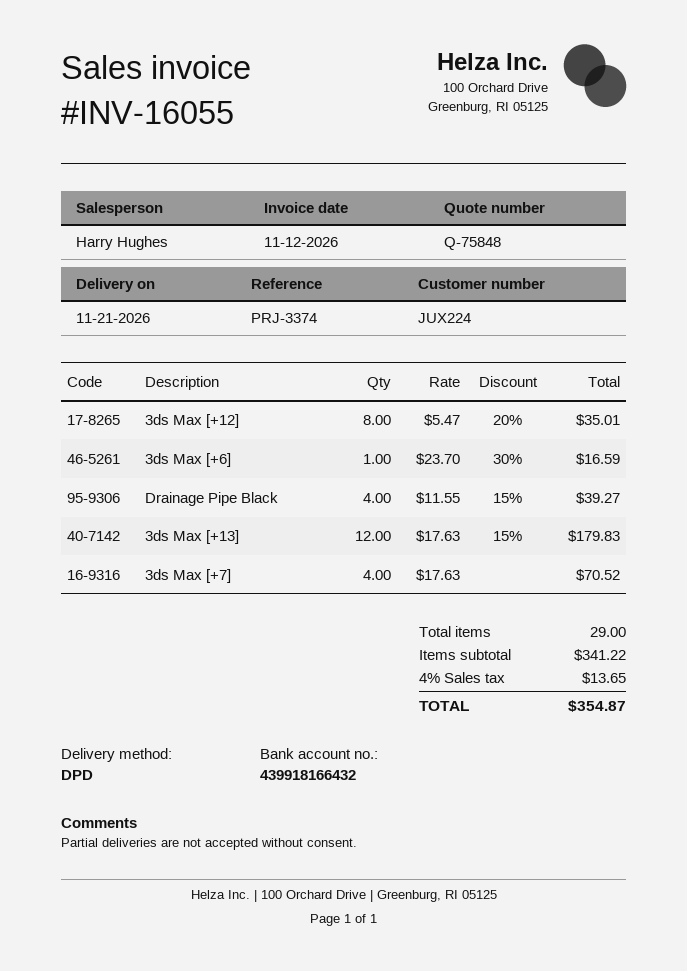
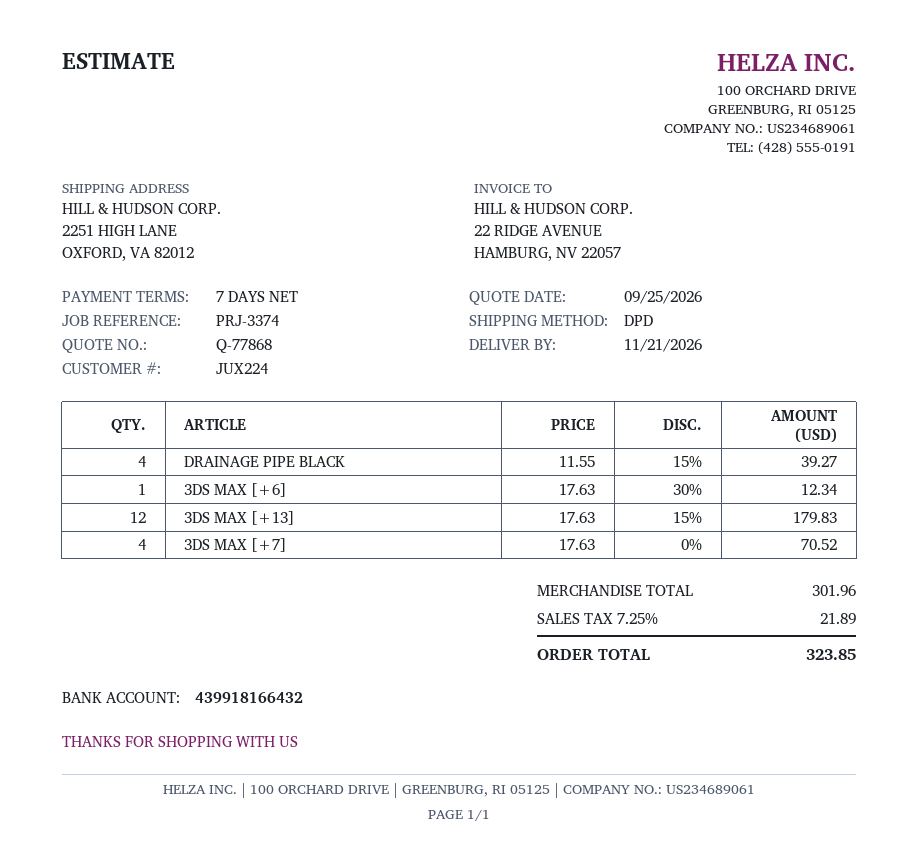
quote number: Q-75848 -> Q-77868
3ds Max [+12]: 8 x 5.47 - 20% = 35.01 -> none
3ds Max [+6]: 1 x 23.70 - 30% = 16.59 -> 1 x 17.63 - 30% = 12.34
subtotal: 341.22 -> 301.96
tax: 4% = 13.65 -> 7.25% = 21.89
total: 354.87 -> 323.85

